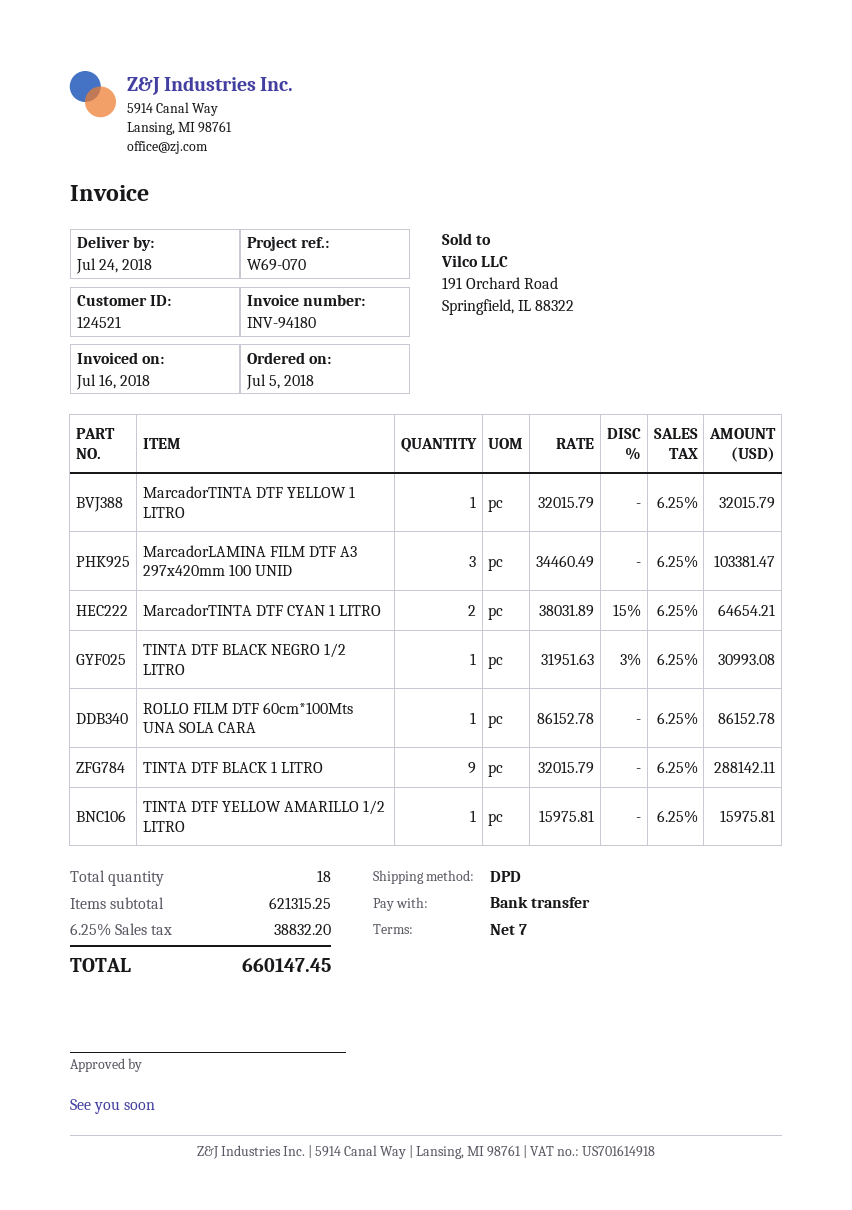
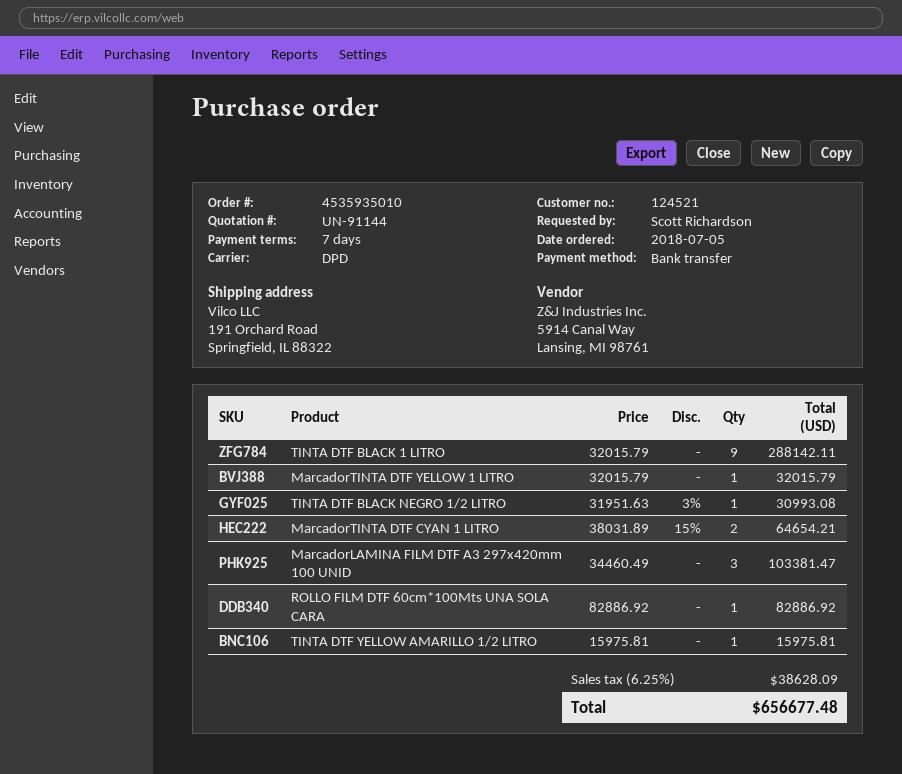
ROLLO FILM DTF 60cm*100Mts UNA SOLA CARA: 1 x 86152.78 = 86152.78 -> 1 x 82886.92 = 82886.92
tax: 6.25% = 38832.20 -> 6.25% = 38628.09
total: 660147.45 -> 656677.48

